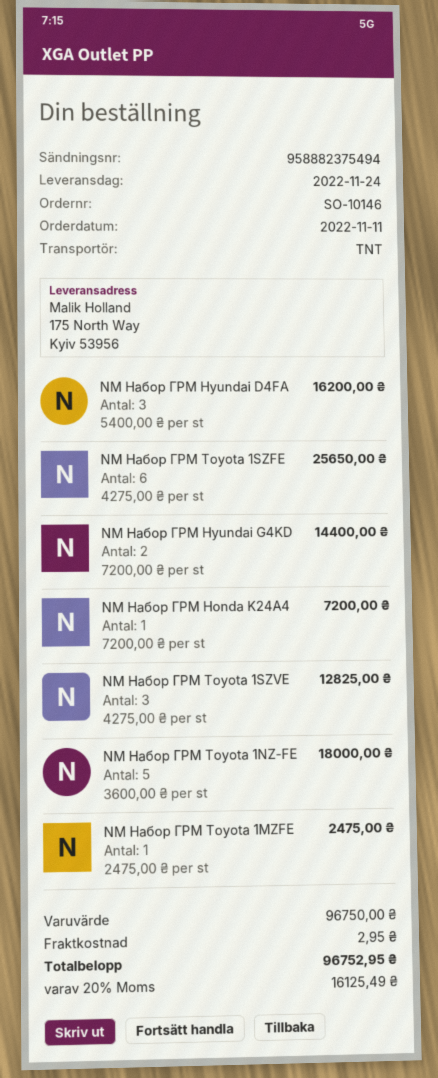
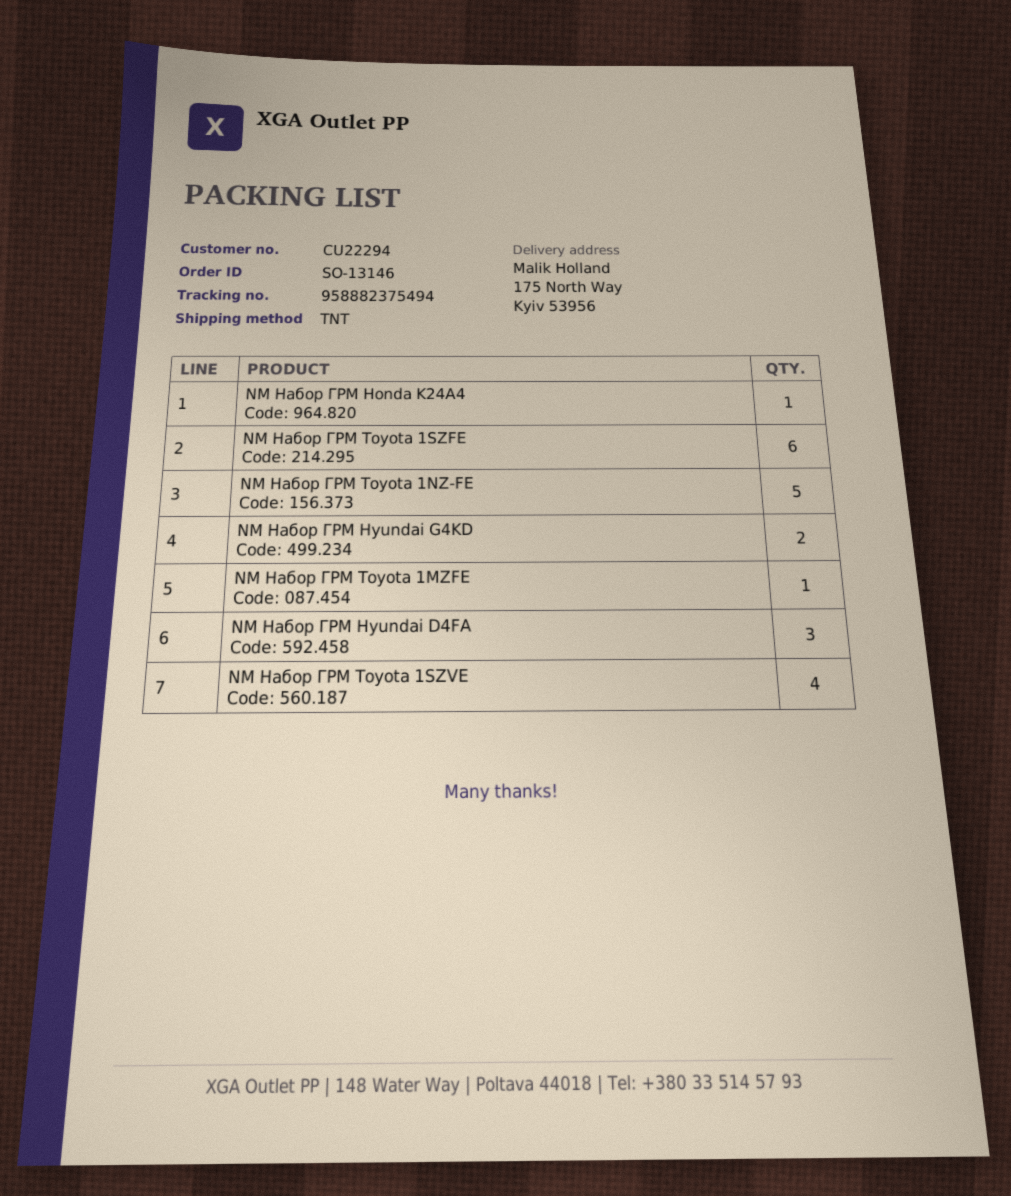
order number: SO-10146 -> SO-13146
NM Набор ГРМ Toyota 1SZVE: 3 -> 4

